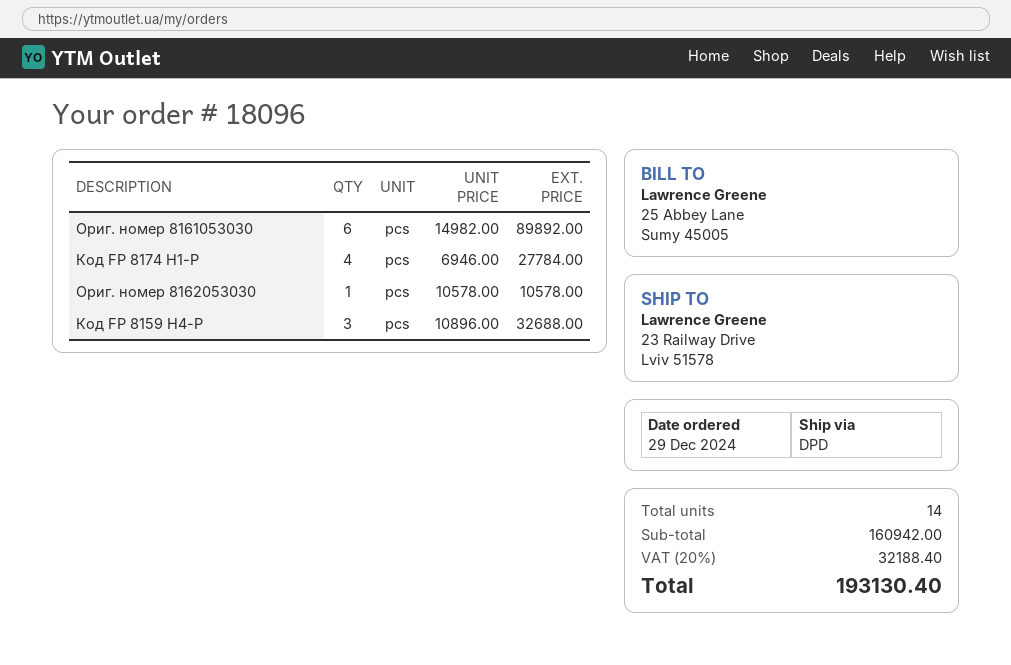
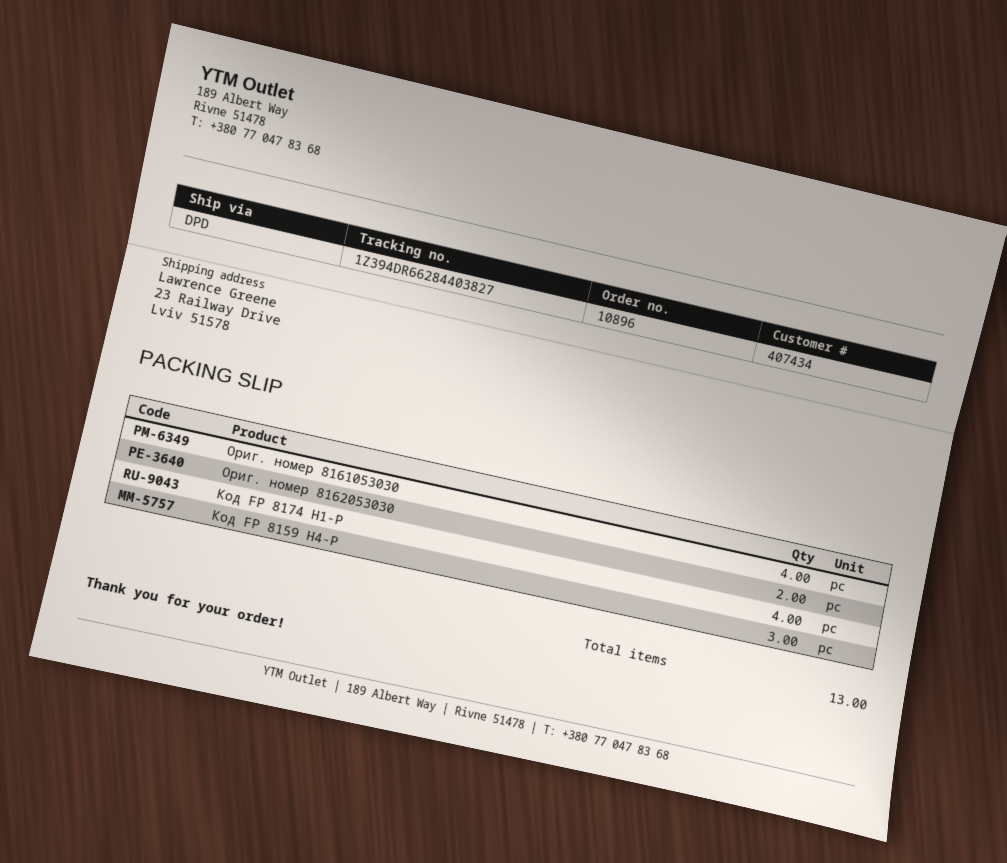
order number: 18096 -> 10896
Ориг. номер 8161053030: 6 -> 4
Ориг. номер 8162053030: 1 -> 2
total quantity: 14 -> 13

